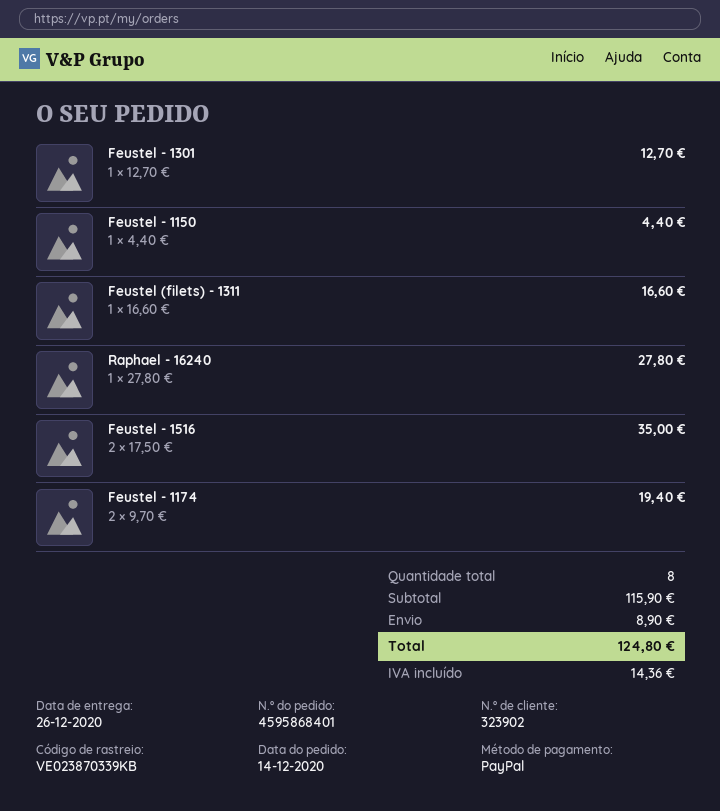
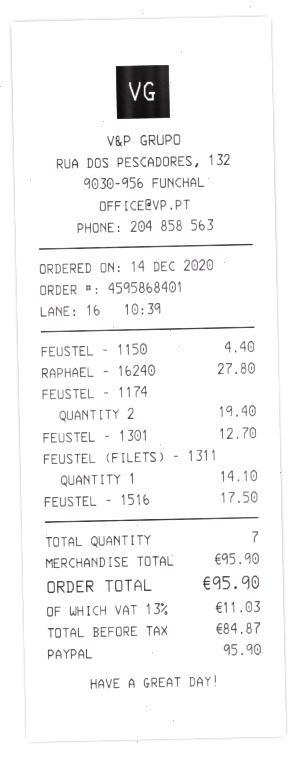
Feustel (filets) - 1311: 1 for 16.60 -> 1 for 14.10
Feustel - 1516: 2 for 35.00 -> 1 for 17.50
total quantity: 8 -> 7
subtotal: 115.90 -> 95.90
shipping: 8.90 -> none
tax: 14.36 -> 11.03
total: 124.80 -> 95.90

